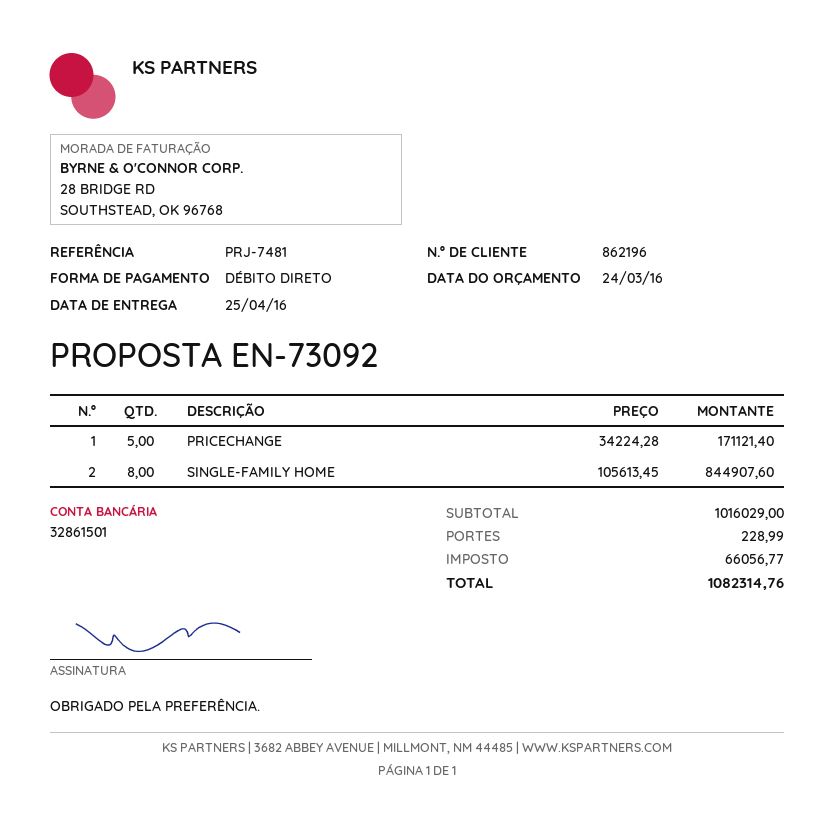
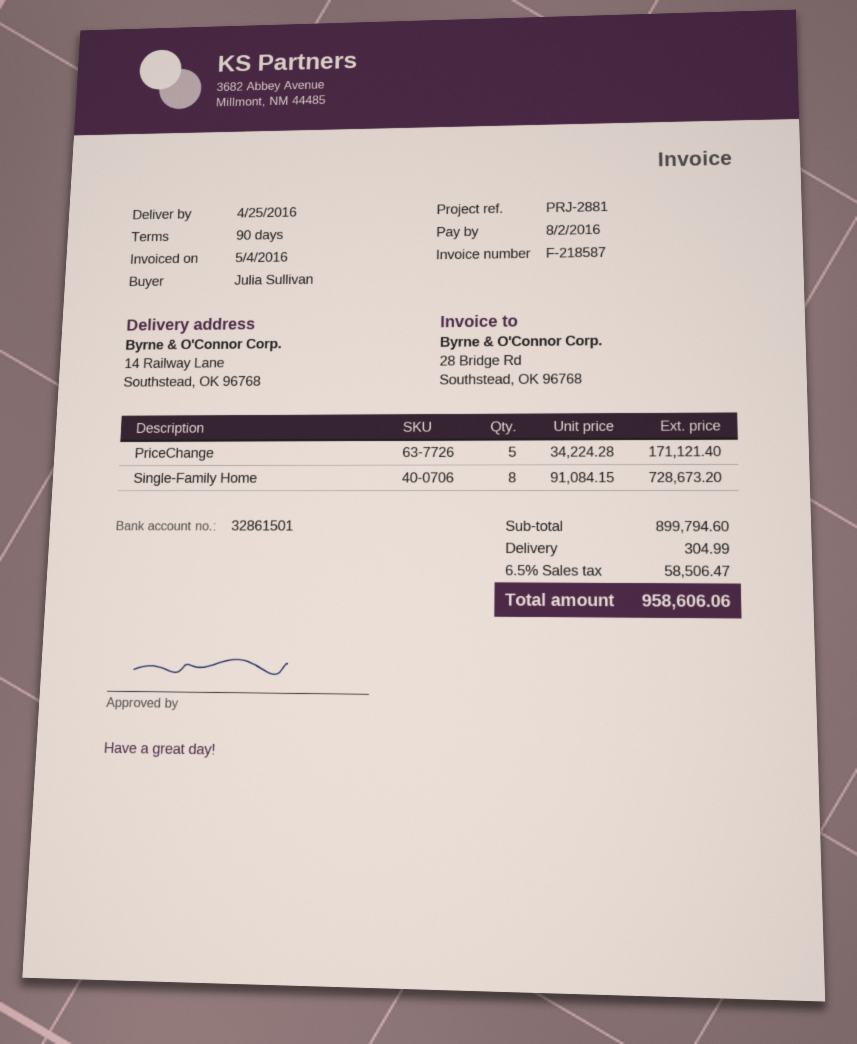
reference: PRJ-7481 -> PRJ-2881
SINGLE-FAMILY HOME: 8 x 105613.45 = 844907.60 -> 8 x 91084.15 = 728673.20
subtotal: 1016029.00 -> 899794.60
shipping: 228.99 -> 304.99
tax: 66056.77 -> 58506.47
total: 1082314.76 -> 958606.06

